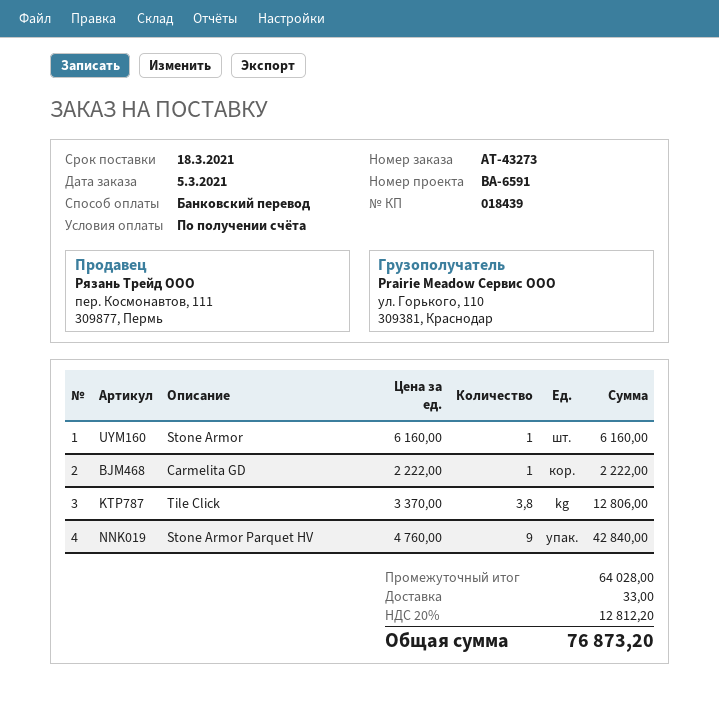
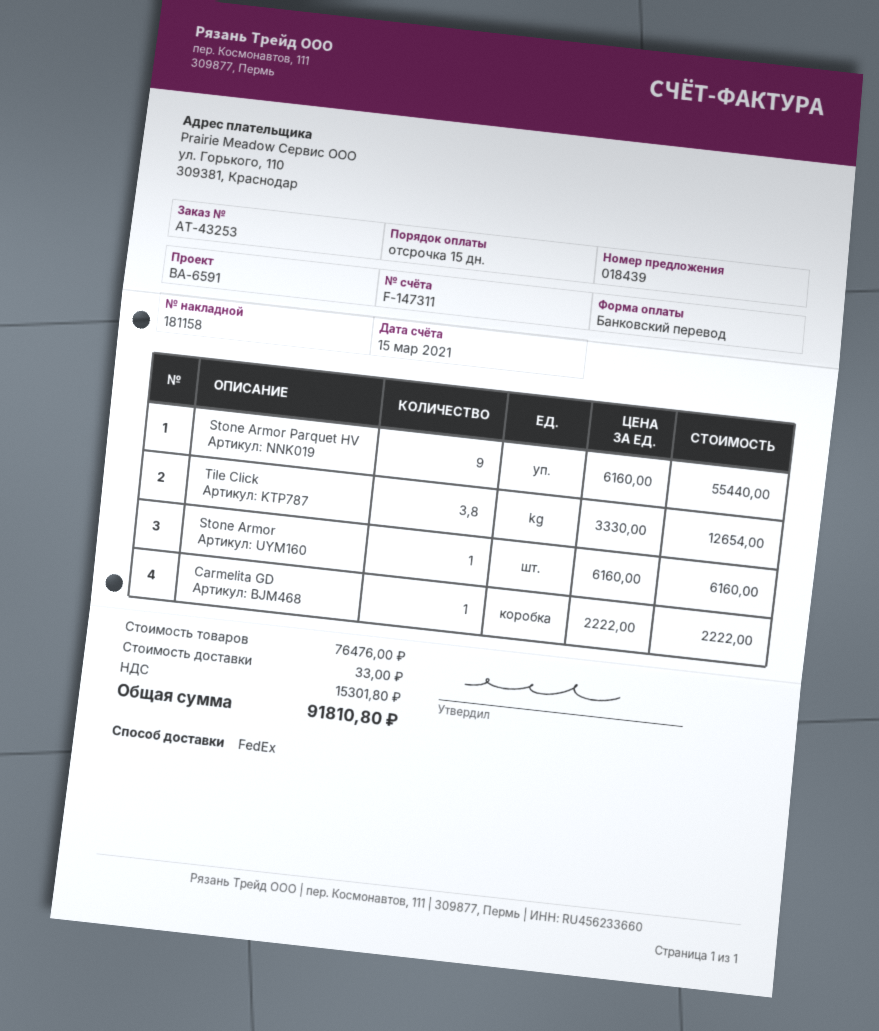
order number: AT-43273 -> AT-43253
payment terms: on receipt -> 15 days
Tile Click: 3.8 x 3370.00 = 12806.00 -> 3.8 x 3330.00 = 12654.00
Stone Armor Parquet HV: 9 x 4760.00 = 42840.00 -> 9 x 6160.00 = 55440.00
subtotal: 64028.00 -> 76476.00
tax: 12812.20 -> 15301.80
total: 76873.20 -> 91810.80

